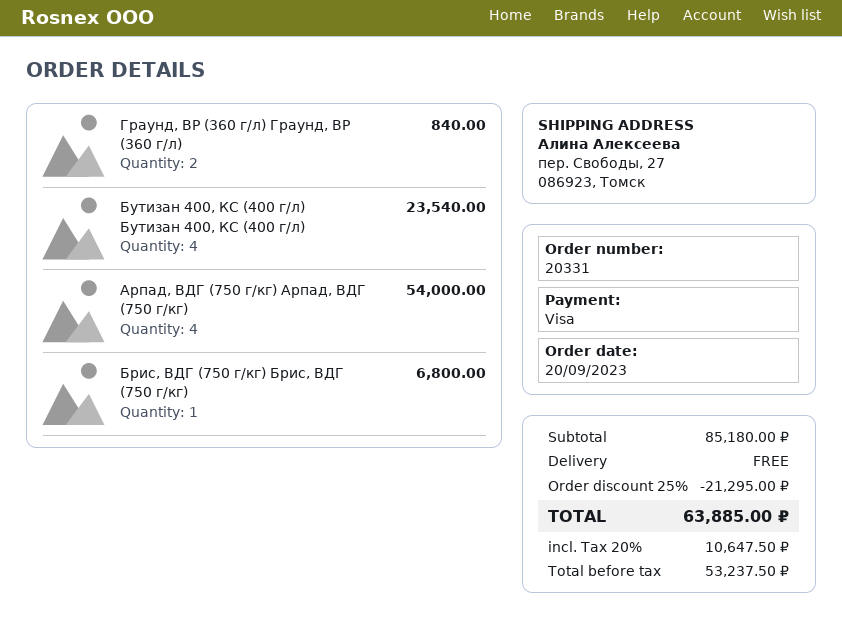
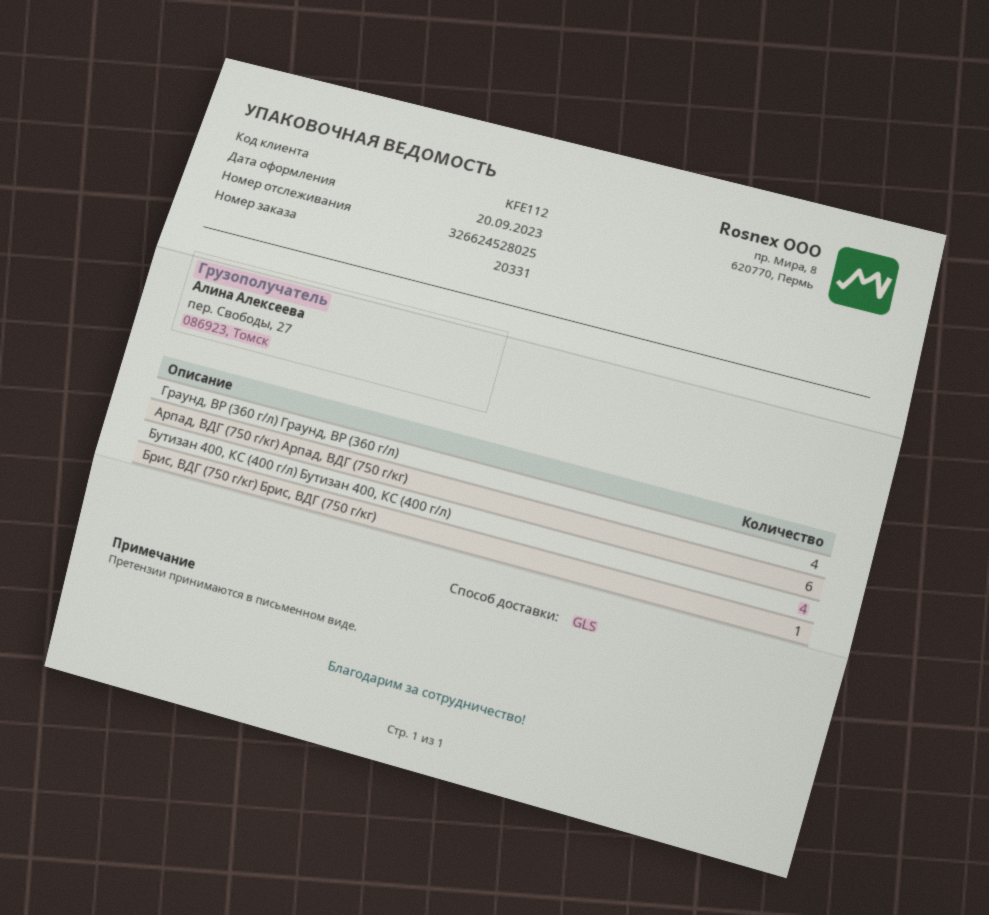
Граунд, ВР (360 г/л) Граунд, ВР (360 г/л): 2 -> 4
Арпад, ВДГ (750 г/кг) Арпад, ВДГ (750 г/кг): 4 -> 6

